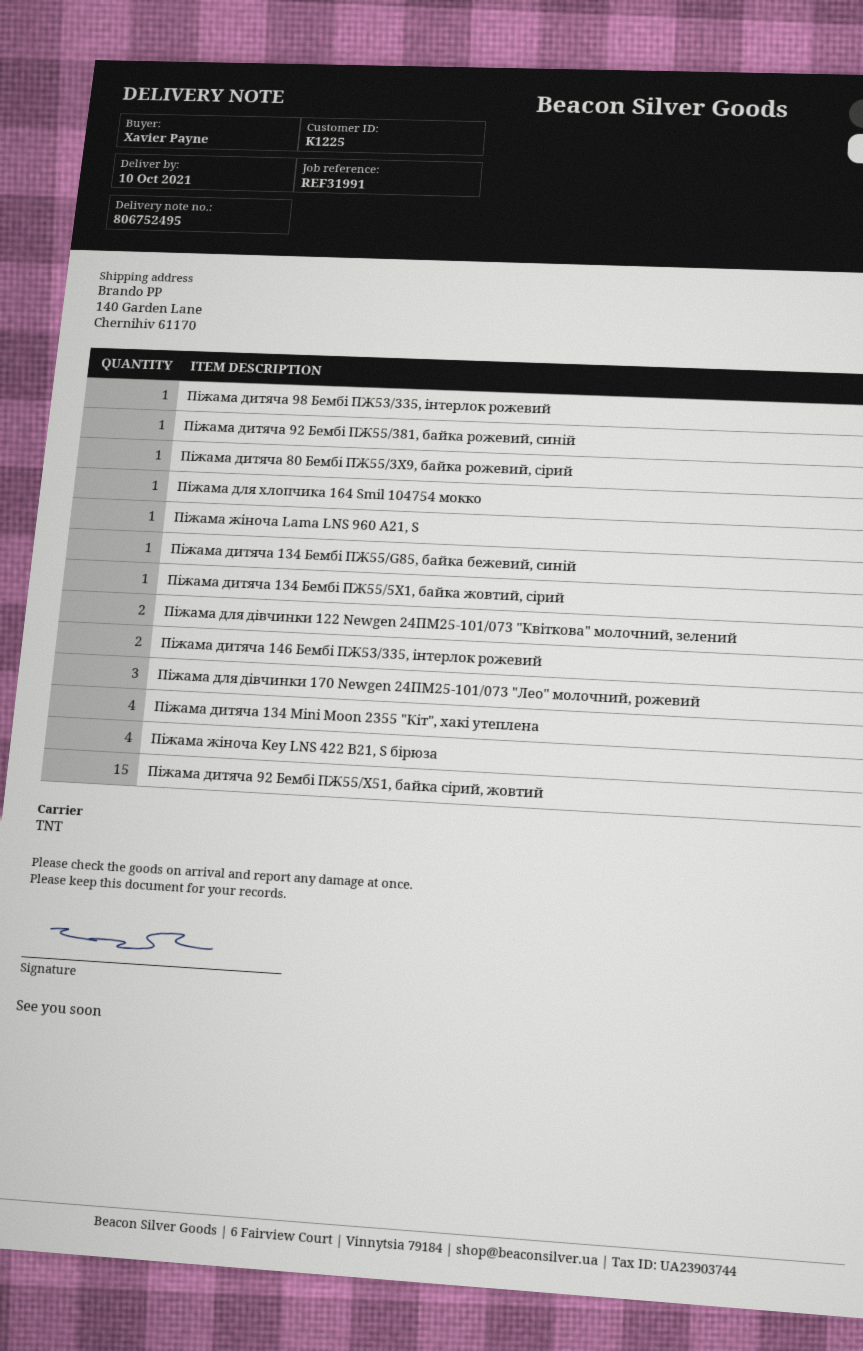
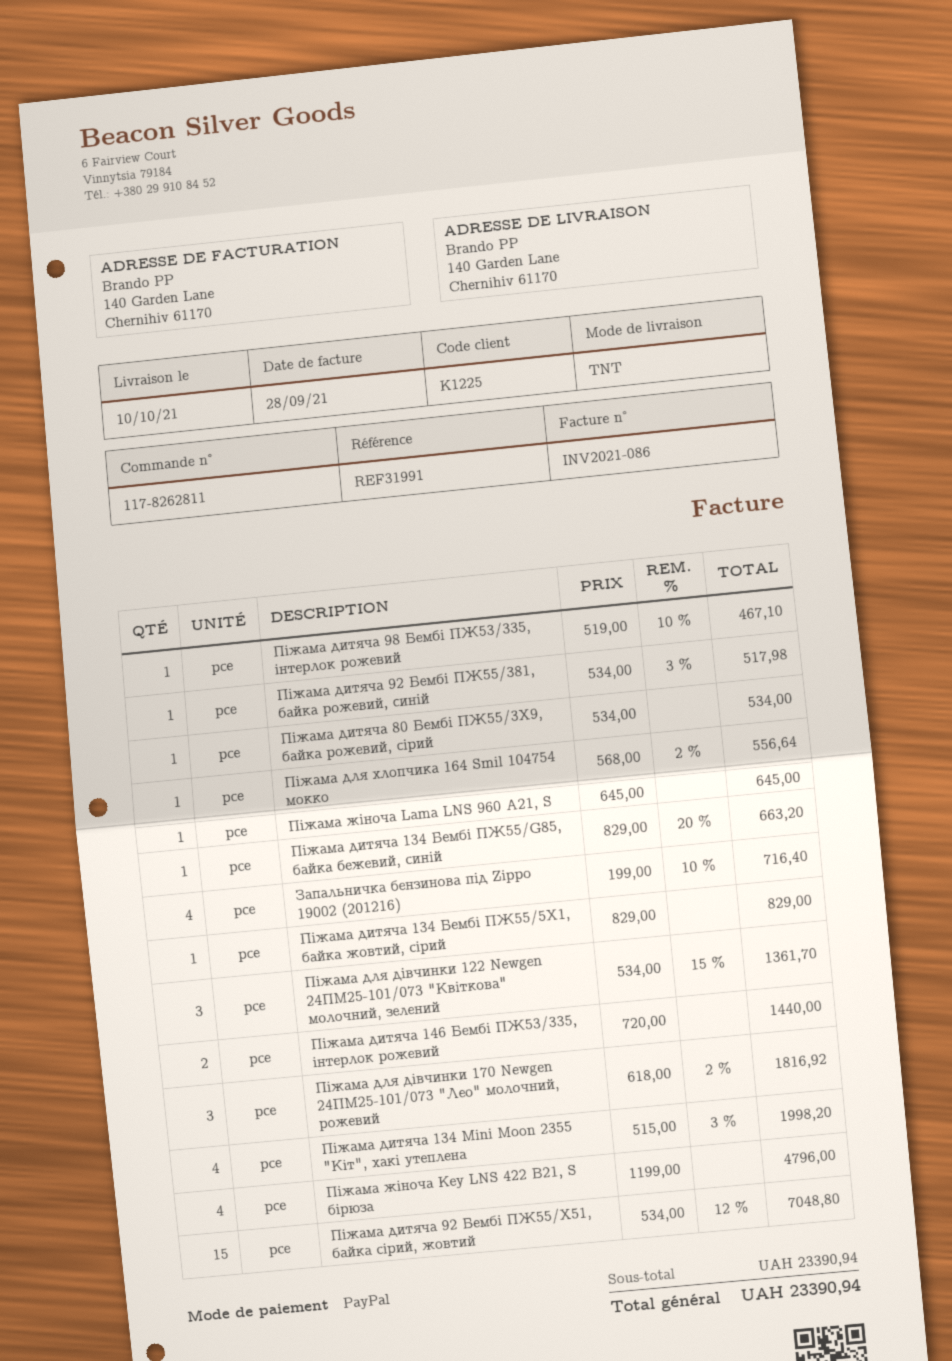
Піжама для дівчинки 122 Newgen 24ПМ25-101/073 "Квіткова" молочний, зелений: 2 -> 3
Запальничка бензинова під Zippo 19002 (201216): none -> 4

